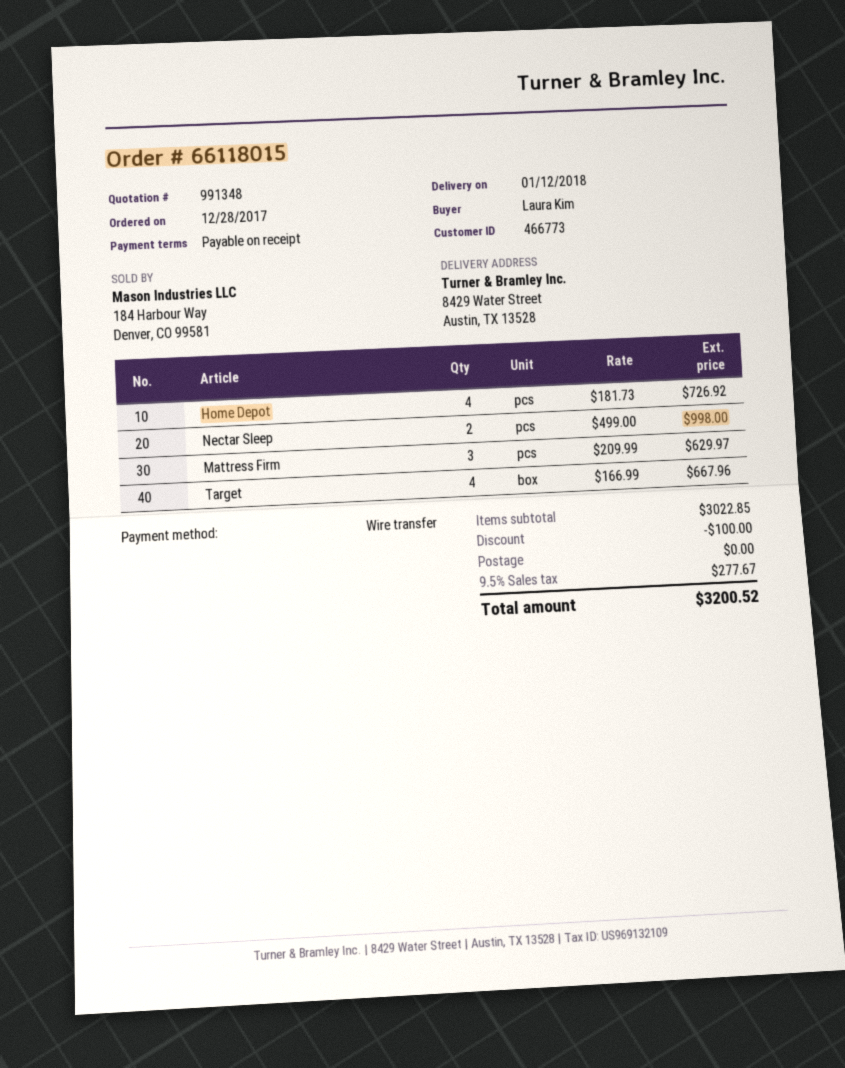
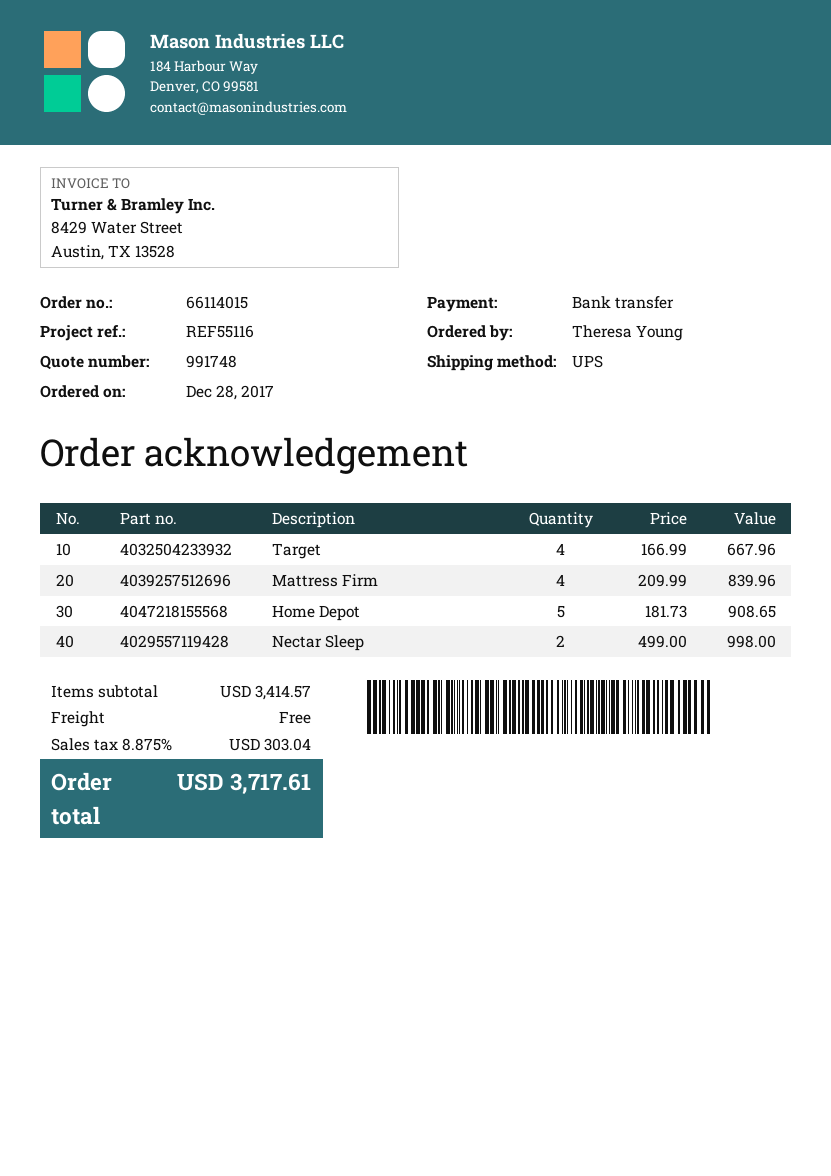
quote number: 991348 -> 991748
order number: 66118015 -> 66114015
ordered by: Laura Kim -> Theresa Young
Home Depot: 4 x 181.73 = 726.92 -> 5 x 181.73 = 908.65
Mattress Firm: 3 x 209.99 = 629.97 -> 4 x 209.99 = 839.96
subtotal: 3022.85 -> 3414.57
discount: 100.00 -> none
tax: 9.5% = 277.67 -> 8.875% = 303.04
total: 3200.52 -> 3717.61

